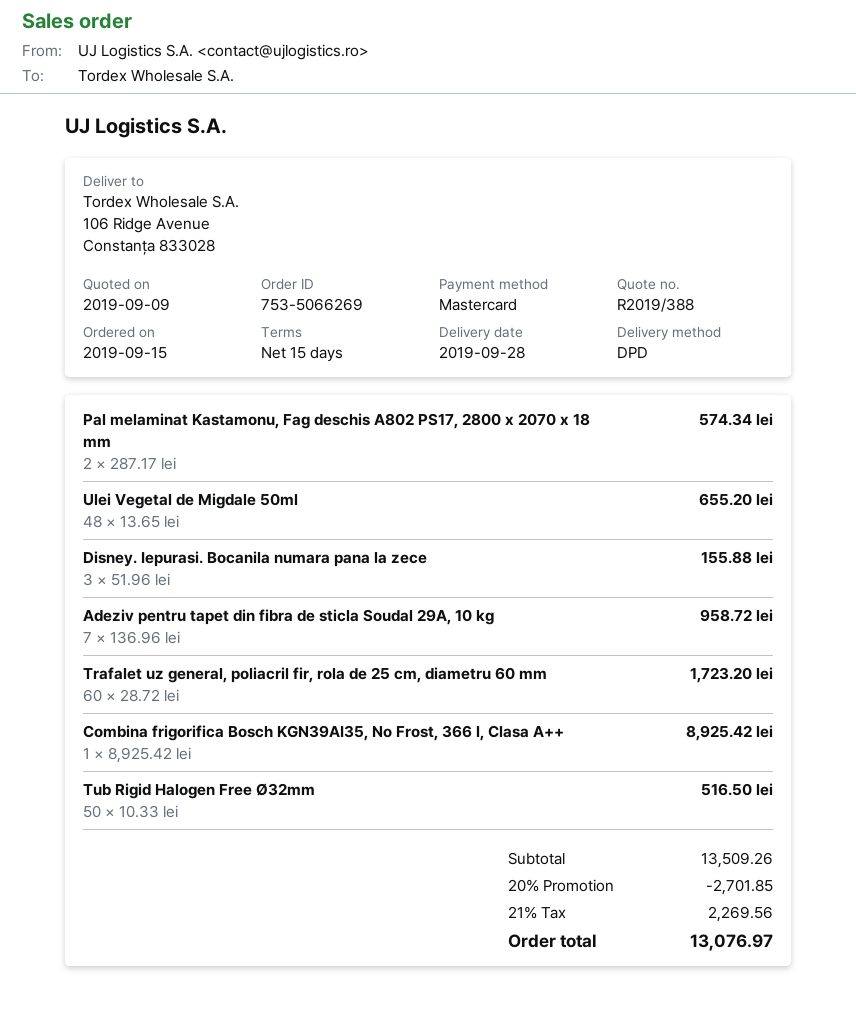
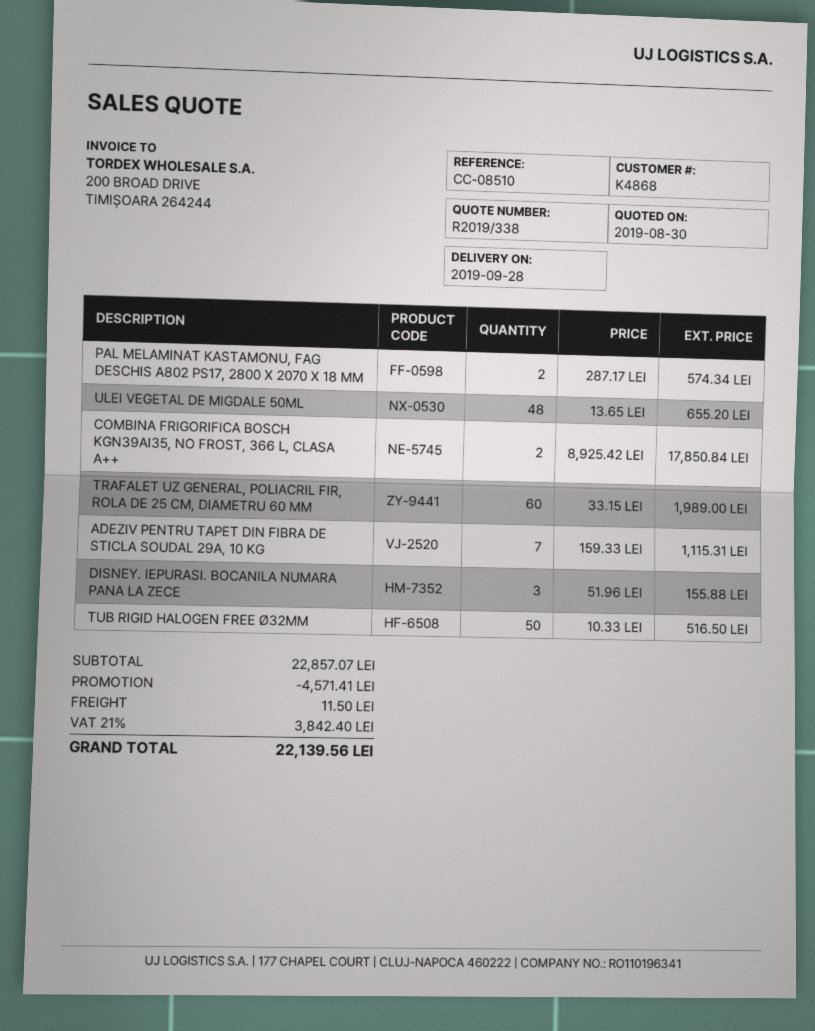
quote number: R2019/388 -> R2019/338
quote date: 2019-09-09 -> 2019-08-30
Adeziv pentru tapet din fibra de sticla Soudal 29A, 10 kg: 7 x 136.96 = 958.72 -> 7 x 159.33 = 1115.31
Trafalet uz general, poliacril fir, rola de 25 cm, diametru 60 mm: 60 x 28.72 = 1723.20 -> 60 x 33.15 = 1989.00
Combina frigorifica Bosch KGN39AI35, No Frost, 366 l, Clasa A++: 1 x 8925.42 = 8925.42 -> 2 x 8925.42 = 17850.84
subtotal: 13509.26 -> 22857.07
discount: 2701.85 -> 4571.41
shipping: none -> 11.50
tax: 21% = 2269.56 -> 21% = 3842.40
total: 13076.97 -> 22139.56

